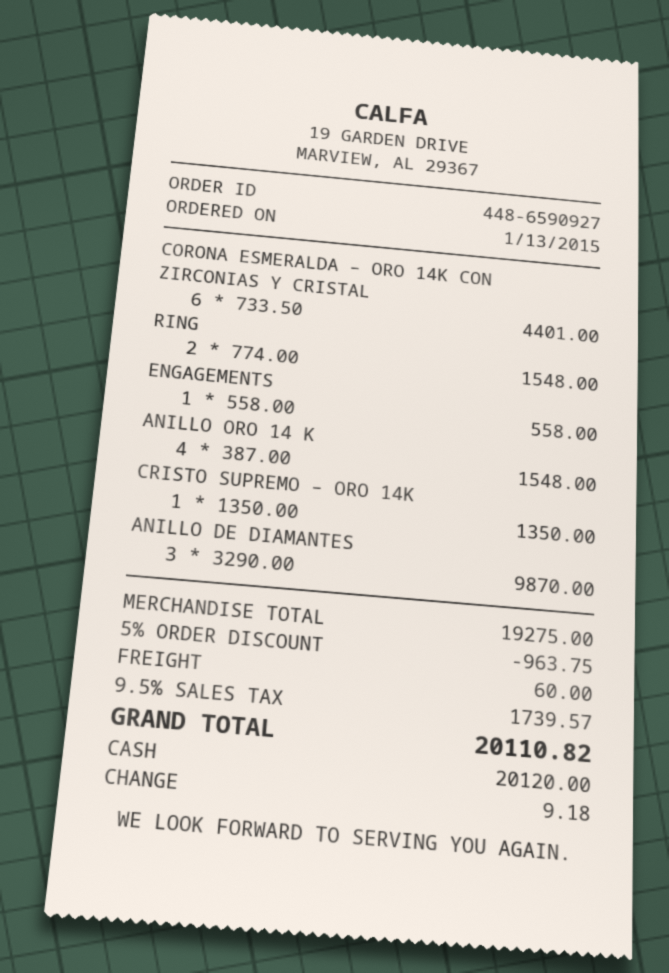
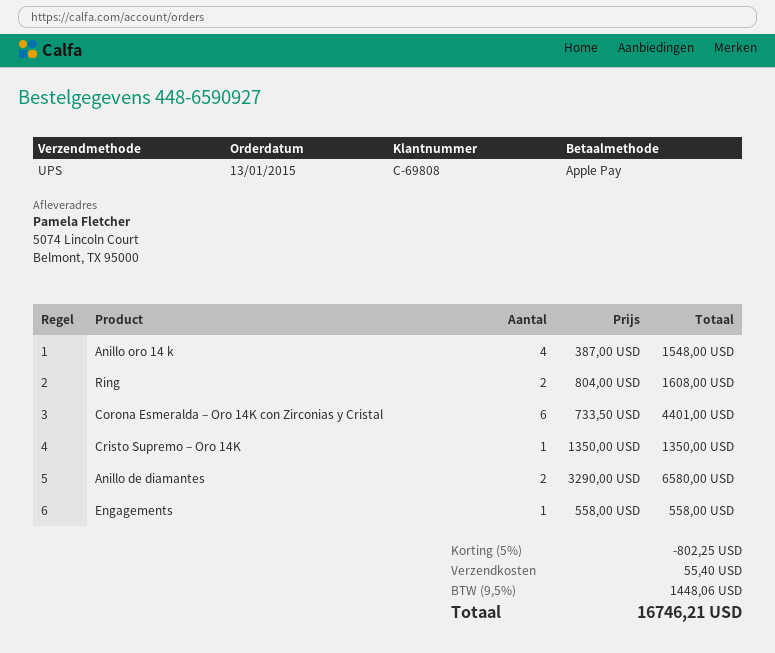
payment method: cash -> Apple Pay
RING: 2 x 774.00 = 1548.00 -> 2 x 804.00 = 1608.00
ANILLO DE DIAMANTES: 3 x 3290.00 = 9870.00 -> 2 x 3290.00 = 6580.00
discount: 5% = 963.75 -> 5% = 802.25
shipping: 60.00 -> 55.40
tax: 9.5% = 1739.57 -> 9.5% = 1448.06
total: 20110.82 -> 16746.21

